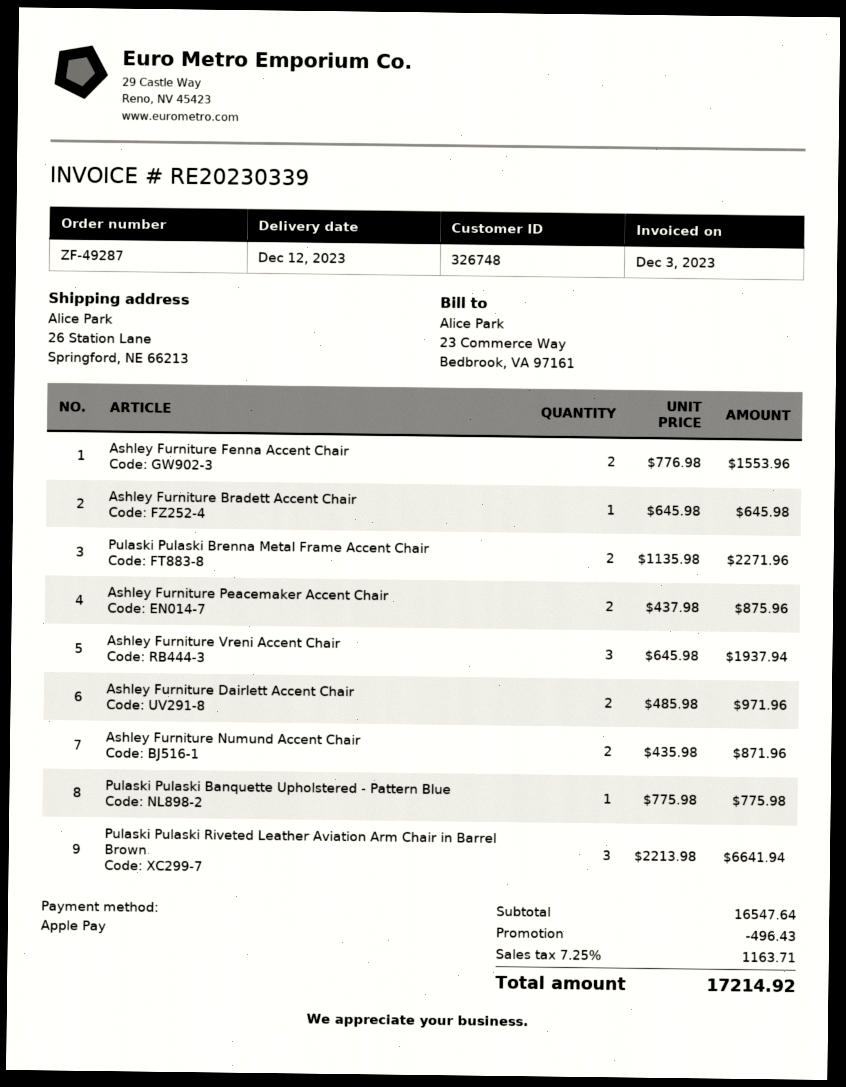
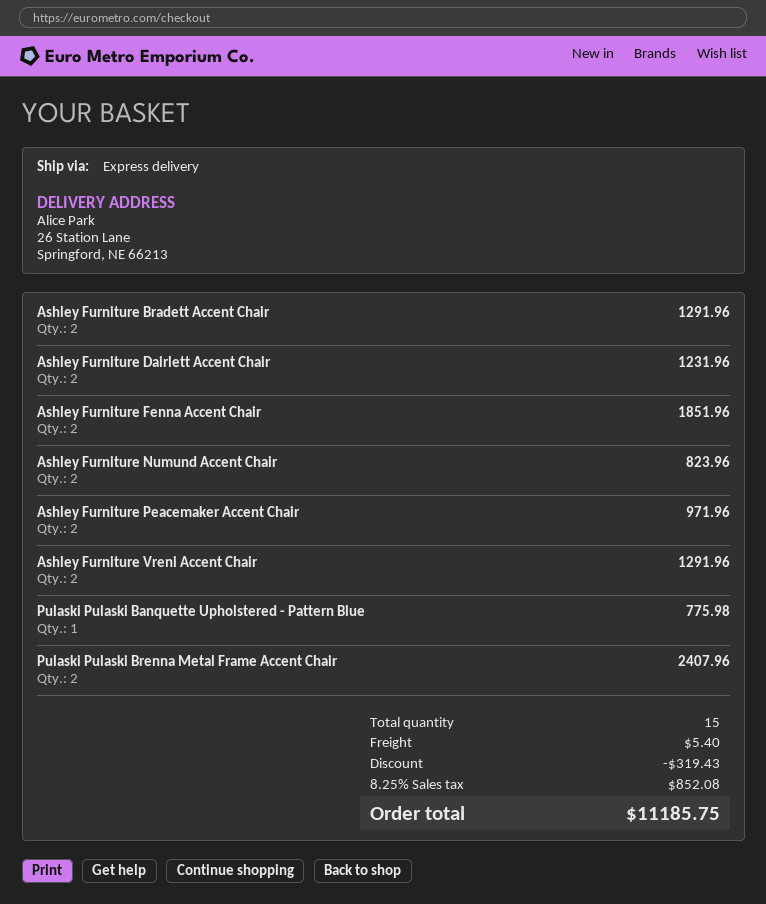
Ashley Furniture Fenna Accent Chair: 2 for 1553.96 -> 2 for 1851.96
Ashley Furniture Bradett Accent Chair: 1 for 645.98 -> 2 for 1291.96
Pulaski Pulaski Brenna Metal Frame Accent Chair: 2 for 2271.96 -> 2 for 2407.96
Ashley Furniture Peacemaker Accent Chair: 2 for 875.96 -> 2 for 971.96
Ashley Furniture Vreni Accent Chair: 3 for 1937.94 -> 2 for 1291.96
Ashley Furniture Dairlett Accent Chair: 2 for 971.96 -> 2 for 1231.96
Ashley Furniture Numund Accent Chair: 2 for 871.96 -> 2 for 823.96
Pulaski Pulaski Riveted Leather Aviation Arm Chair in Barrel Brown: 3 for 6641.94 -> none
discount: 496.43 -> 319.43
shipping: none -> 5.40
tax: 7.25% = 1163.71 -> 8.25% = 852.08
total: 17214.92 -> 11185.75

